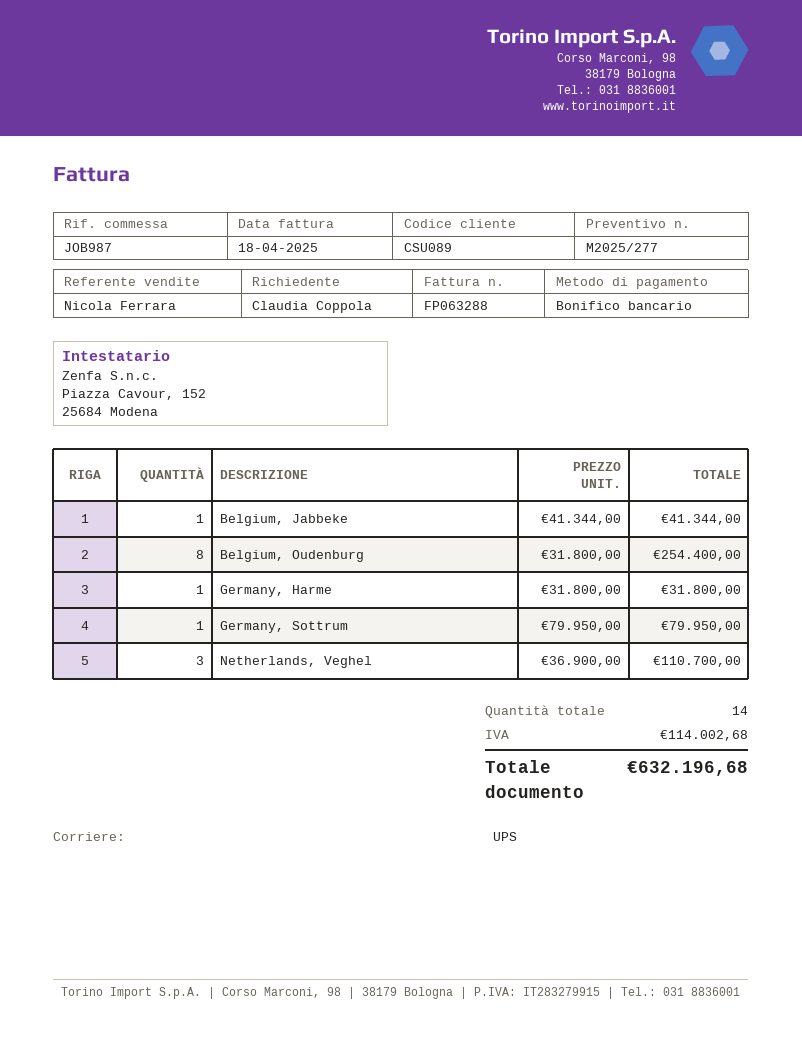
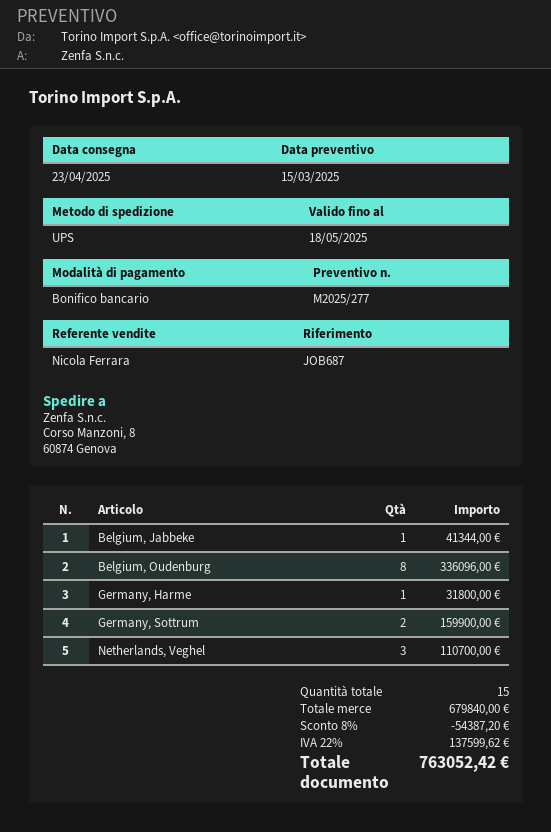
reference: JOB987 -> JOB687
Belgium, Oudenburg: 8 for 254400.00 -> 8 for 336096.00
Germany, Sottrum: 1 for 79950.00 -> 2 for 159900.00
total quantity: 14 -> 15
discount: none -> 8% = 54387.20
tax: 114002.68 -> 137599.62
total: 632196.68 -> 763052.42

